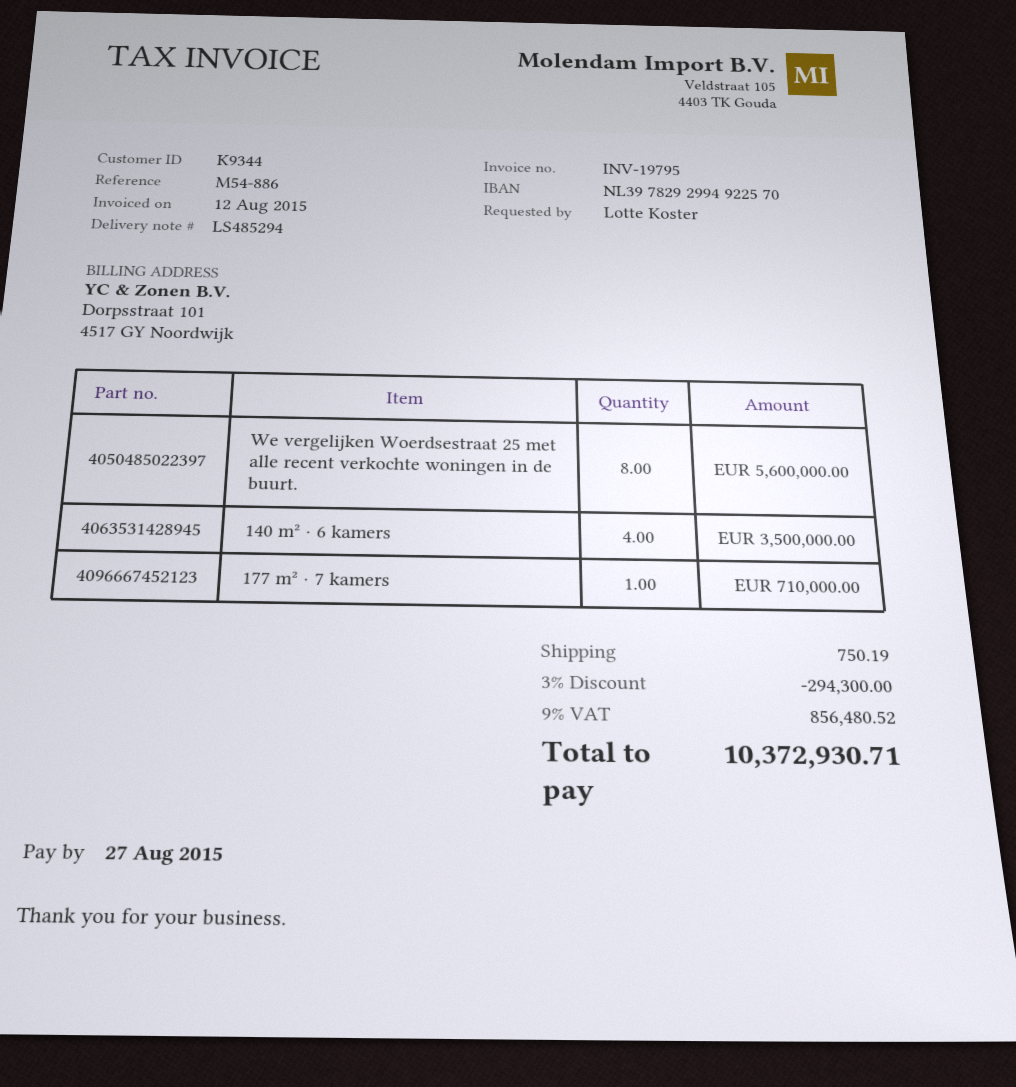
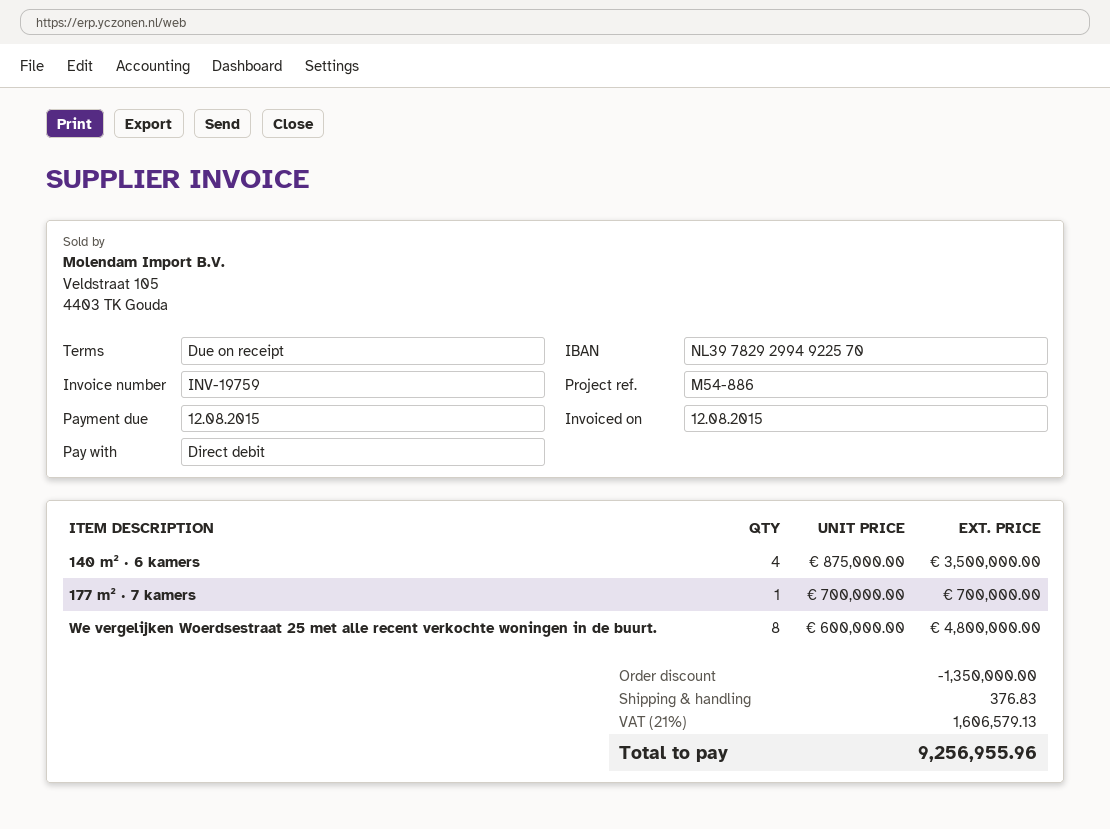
invoice number: INV-19795 -> INV-19759
due date: 2015-08-27 -> 2015-08-12
We vergelijken Woerdsestraat 25 met alle recent verkochte woningen in de buurt.: 8 for 5600000.00 -> 8 for 4800000.00
177 m² · 7 kamers: 1 for 710000.00 -> 1 for 700000.00
discount: 294300.00 -> 1350000.00
shipping: 750.19 -> 376.83
tax: 9% = 856480.52 -> 21% = 1606579.13
total: 10372930.71 -> 9256955.96

